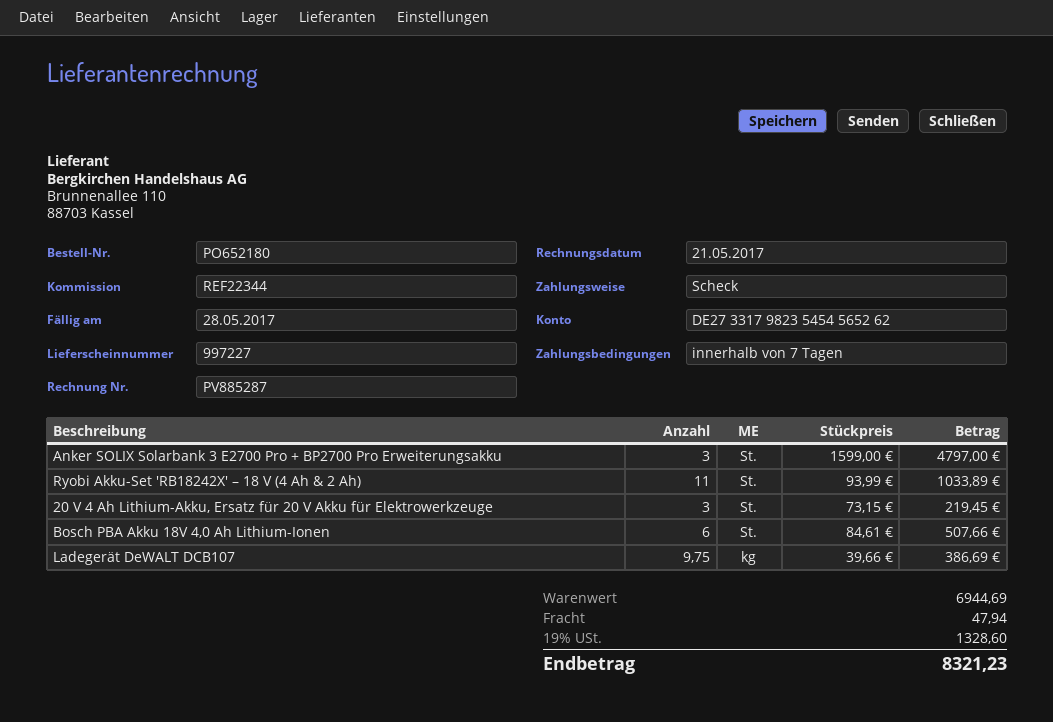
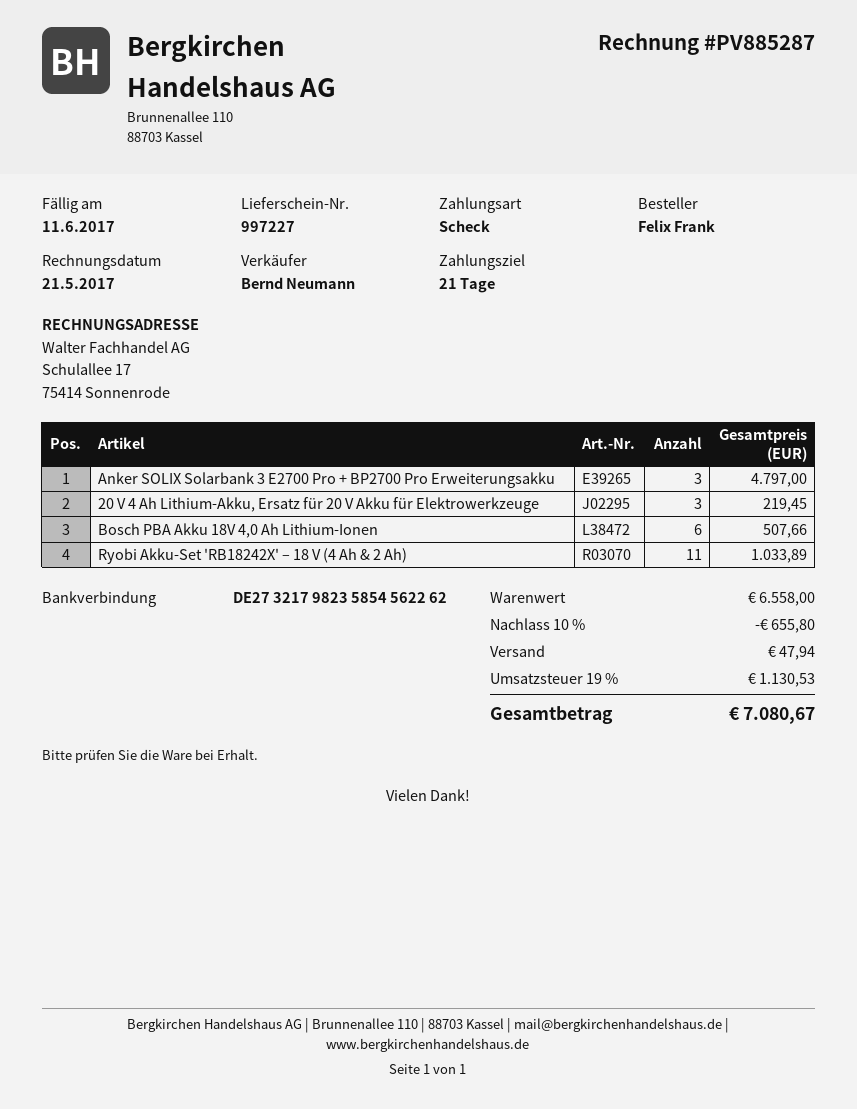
payment terms: 7 days -> 21 days
due date: 2017-05-28 -> 2017-06-11
bank account: DE27331798235454565262 -> DE27321798235854562262
Ladegerät DeWALT DCB107: 9.75 for 386.69 -> none
subtotal: 6944.69 -> 6558.00
discount: none -> 10% = 655.80
tax: 19% = 1328.60 -> 19% = 1130.53
total: 8321.23 -> 7080.67

